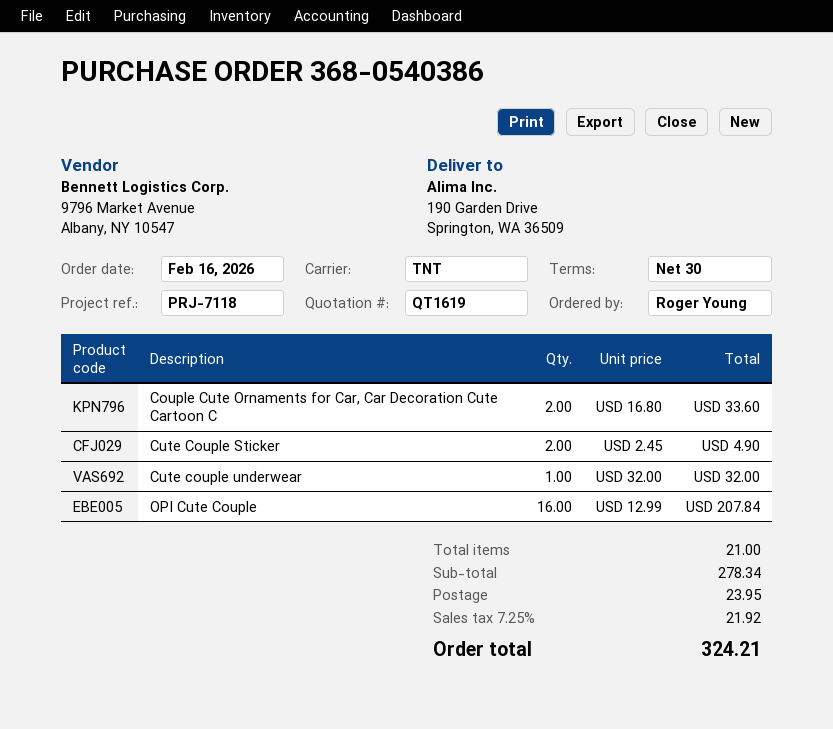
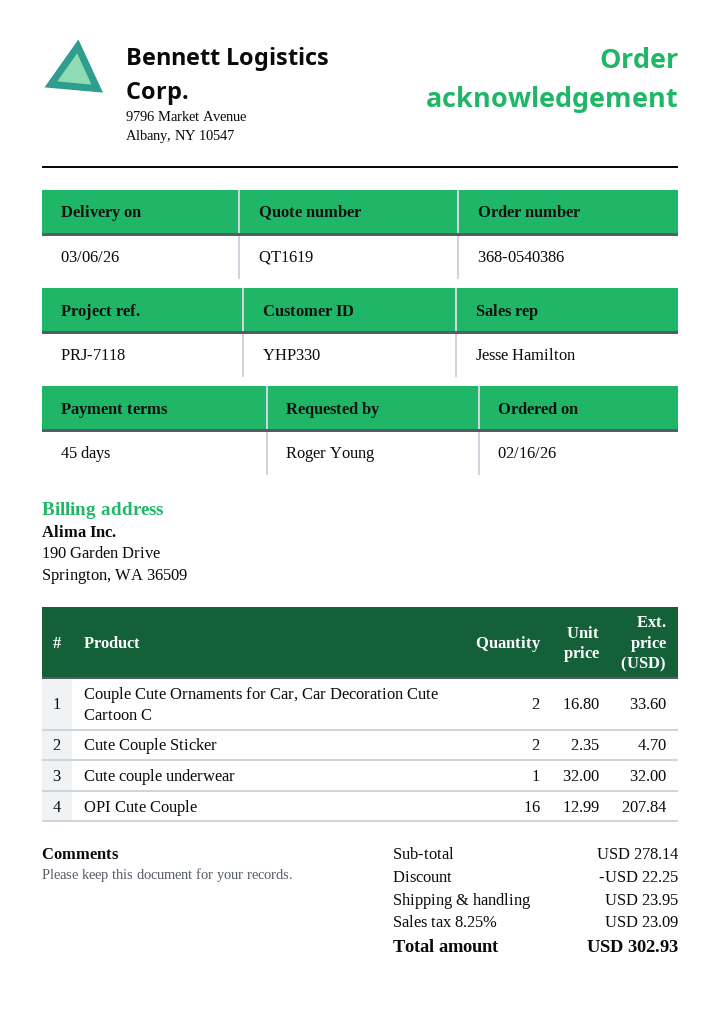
payment terms: 30 days -> 45 days
Cute Couple Sticker: 2 x 2.45 = 4.90 -> 2 x 2.35 = 4.70
subtotal: 278.34 -> 278.14
discount: none -> 22.25
tax: 7.25% = 21.92 -> 8.25% = 23.09
total: 324.21 -> 302.93

